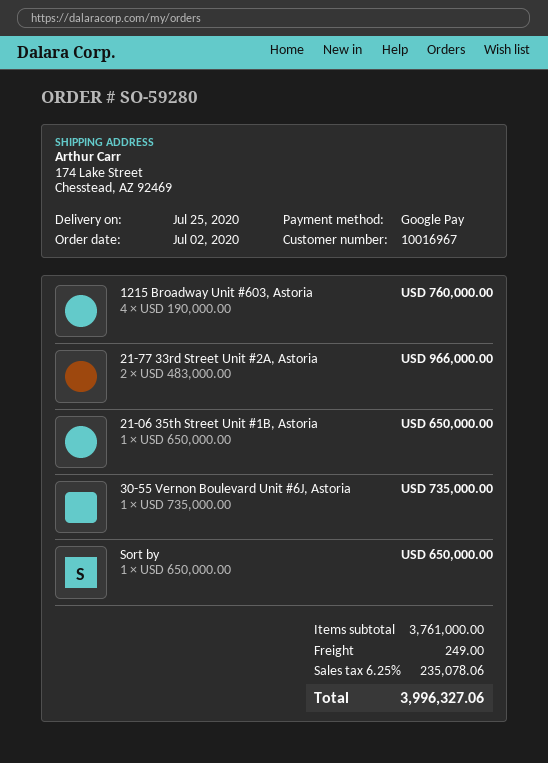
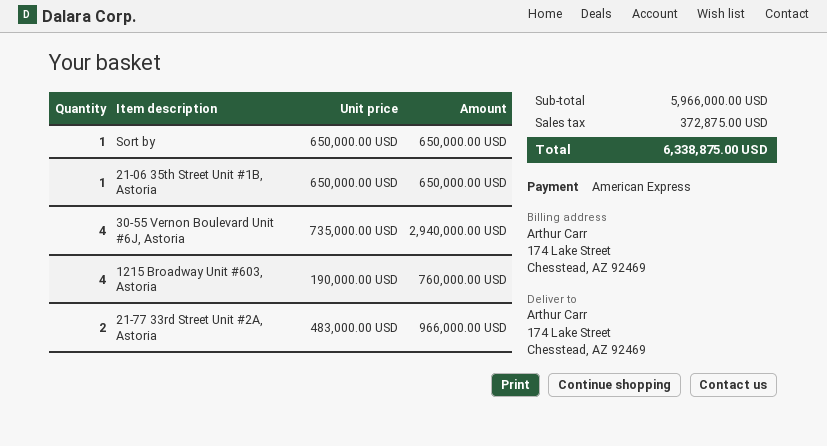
payment method: Google Pay -> American Express
30-55 Vernon Boulevard Unit #6J, Astoria: 1 x 735000.00 = 735000.00 -> 4 x 735000.00 = 2940000.00
subtotal: 3761000.00 -> 5966000.00
shipping: 249.00 -> none
tax: 235078.06 -> 372875.00
total: 3996327.06 -> 6338875.00

